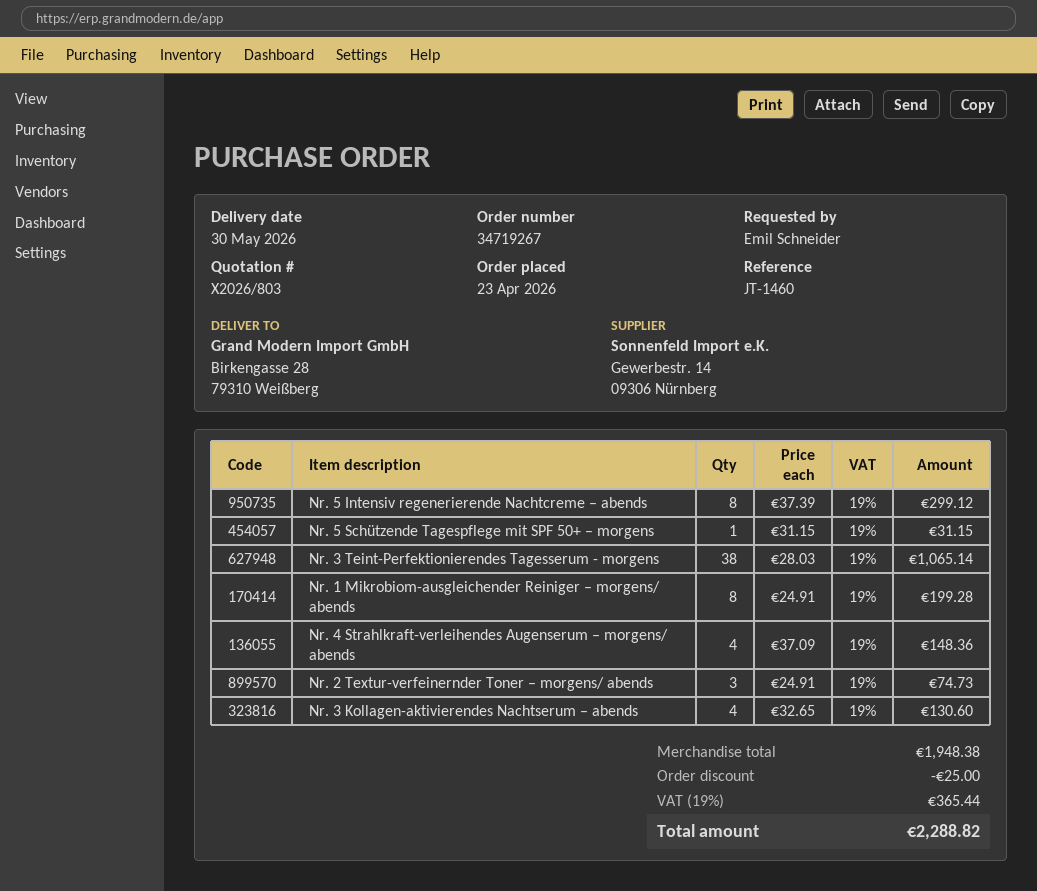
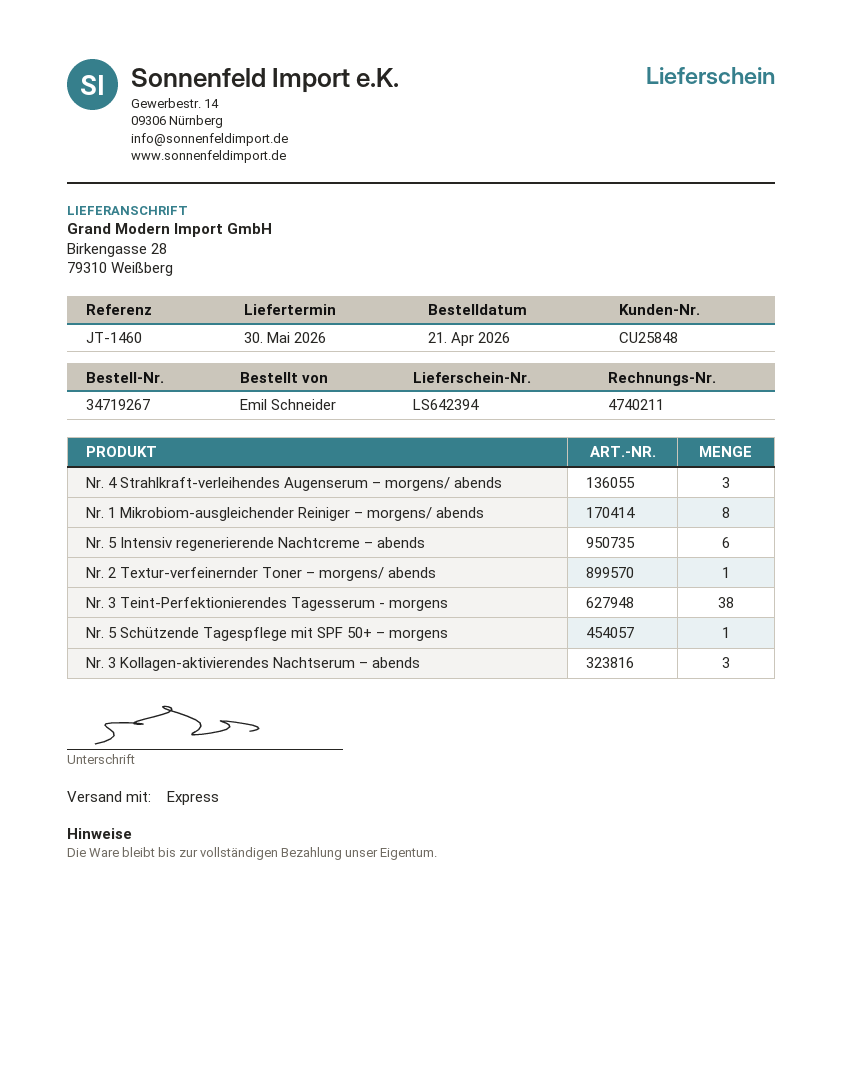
order date: 2026-04-23 -> 2026-04-21
Nr. 5 Intensiv regenerierende Nachtcreme – abends: 8 -> 6
Nr. 4 Strahlkraft-verleihendes Augenserum – morgens/ abends: 4 -> 3
Nr. 2 Textur-verfeinernder Toner – morgens/ abends: 3 -> 1
Nr. 3 Kollagen-aktivierendes Nachtserum – abends: 4 -> 3

